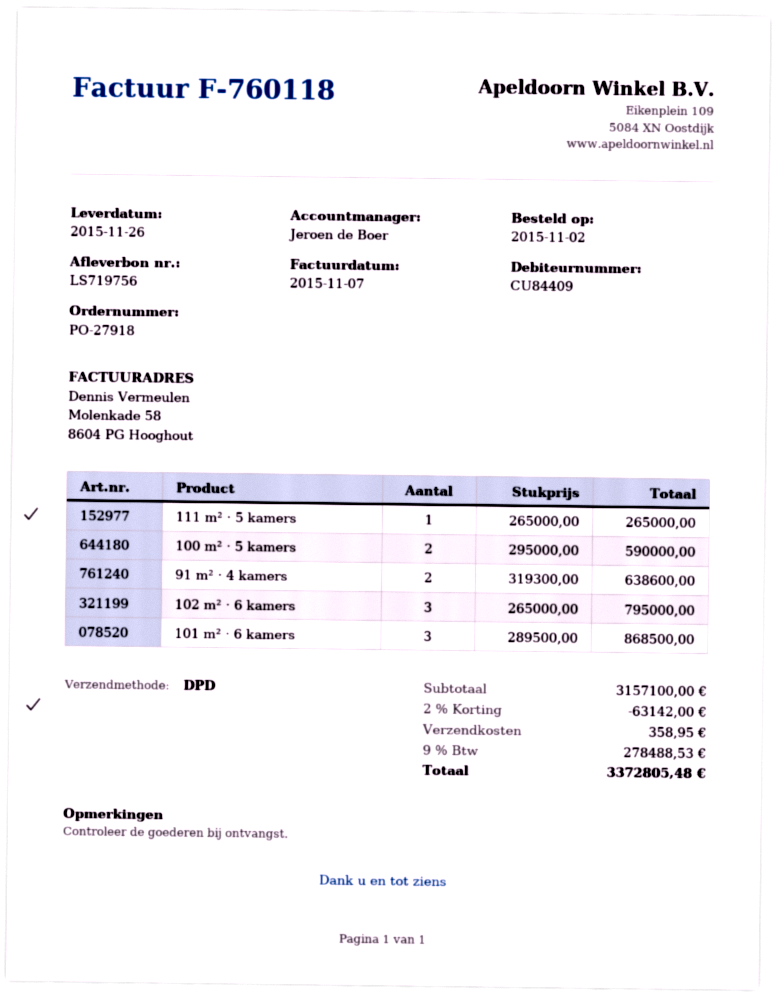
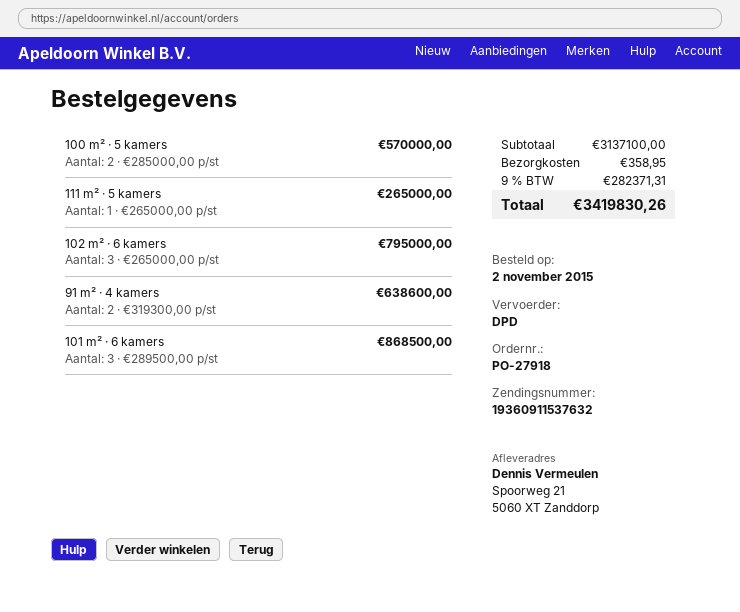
100 m² · 5 kamers: 2 x 295000.00 = 590000.00 -> 2 x 285000.00 = 570000.00
subtotal: 3157100.00 -> 3137100.00
discount: 2% = 63142.00 -> none
tax: 9% = 278488.53 -> 9% = 282371.31
total: 3372805.48 -> 3419830.26

